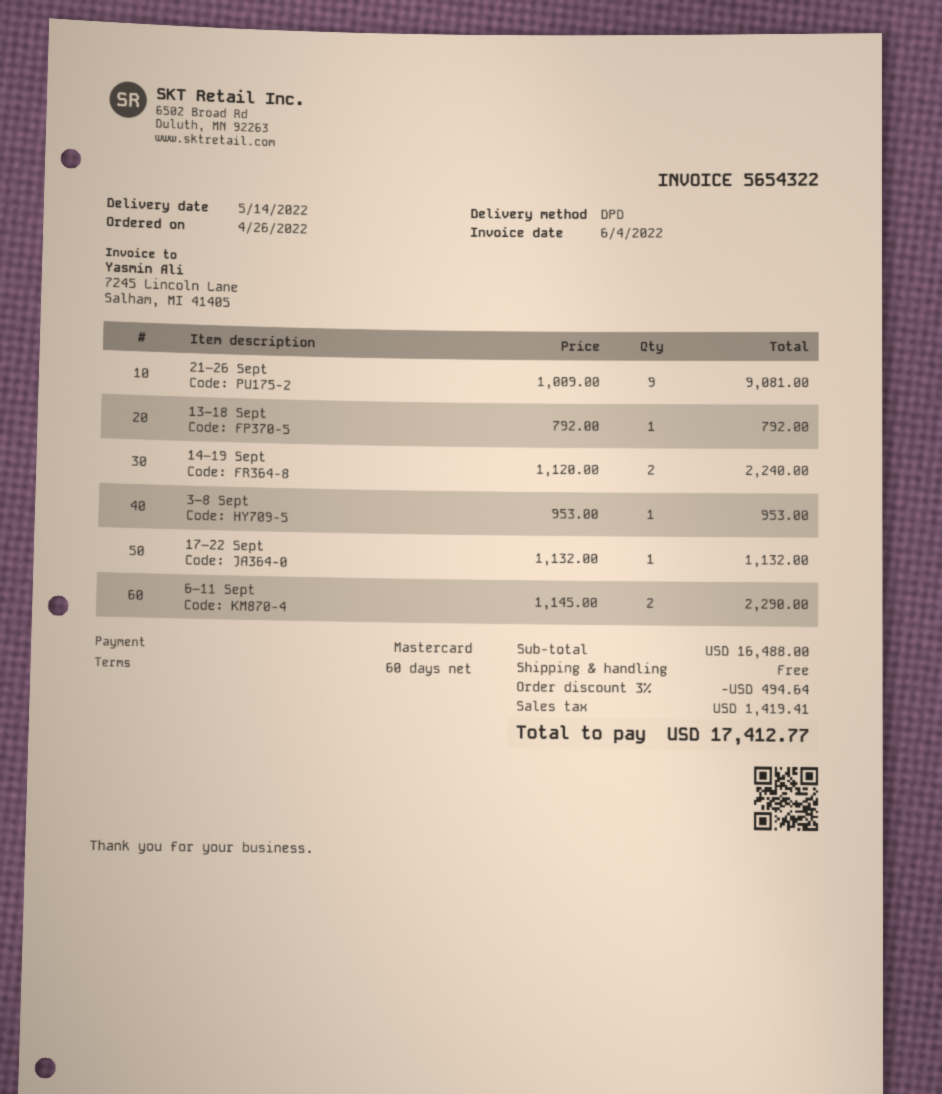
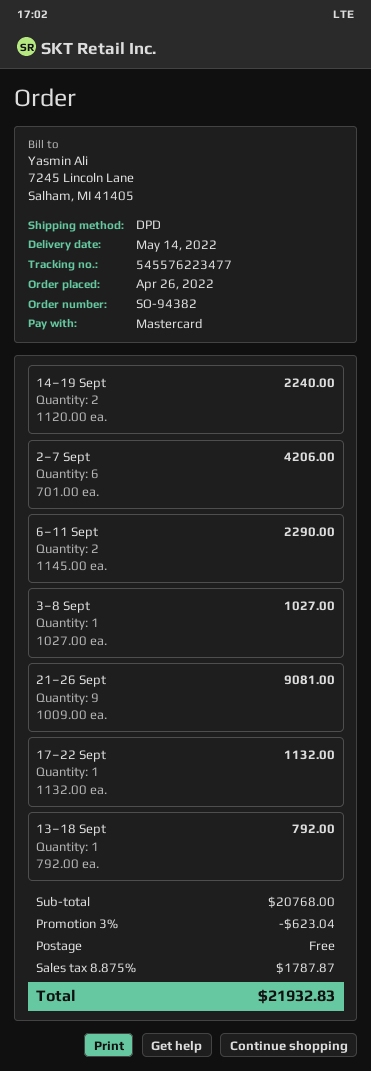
3–8 Sept: 1 x 953.00 = 953.00 -> 1 x 1027.00 = 1027.00
2–7 Sept: none -> 6 x 701.00 = 4206.00
subtotal: 16488.00 -> 20768.00
discount: 3% = 494.64 -> 3% = 623.04
tax: 1419.41 -> 1787.87
total: 17412.77 -> 21932.83

